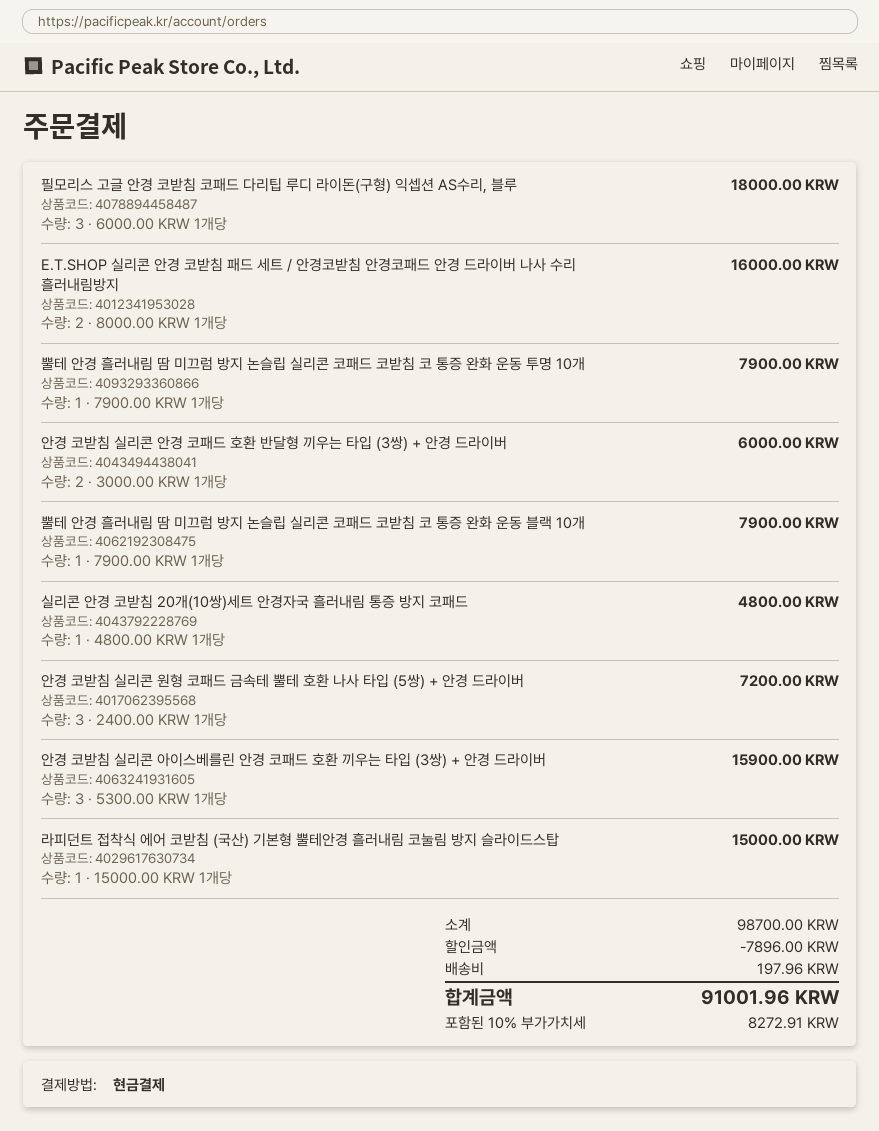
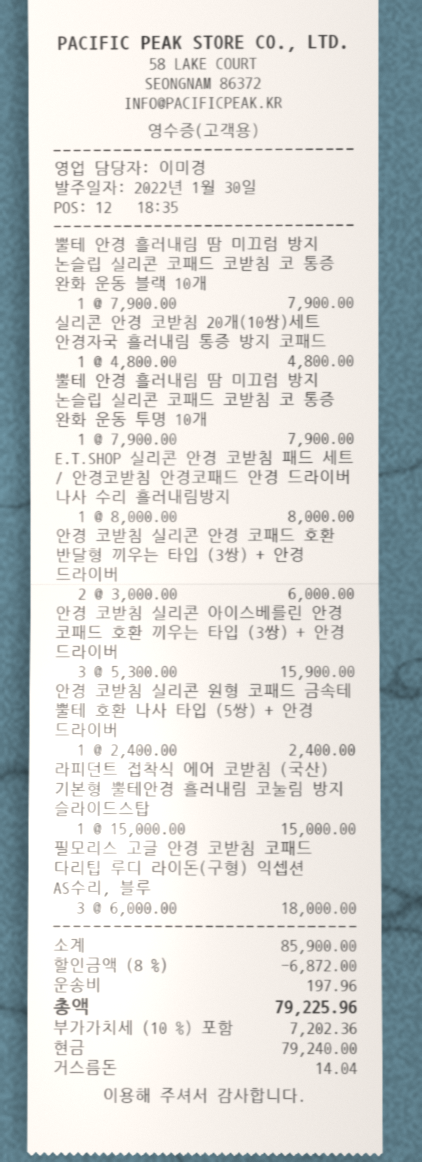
E.T.SHOP 실리콘 안경 코받침 패드 세트 / 안경코받침 안경코패드 안경 드라이버 나사 수리 흘러내림방지: 2 x 8000.00 = 16000.00 -> 1 x 8000.00 = 8000.00
안경 코받침 실리콘 원형 코패드 금속테 뿔테 호환 나사 타입 (5쌍) + 안경 드라이버: 3 x 2400.00 = 7200.00 -> 1 x 2400.00 = 2400.00
subtotal: 98700.00 -> 85900.00
discount: 7896.00 -> 6872.00
tax: 10% = 8272.91 -> 10% = 7202.36
total: 91001.96 -> 79225.96

